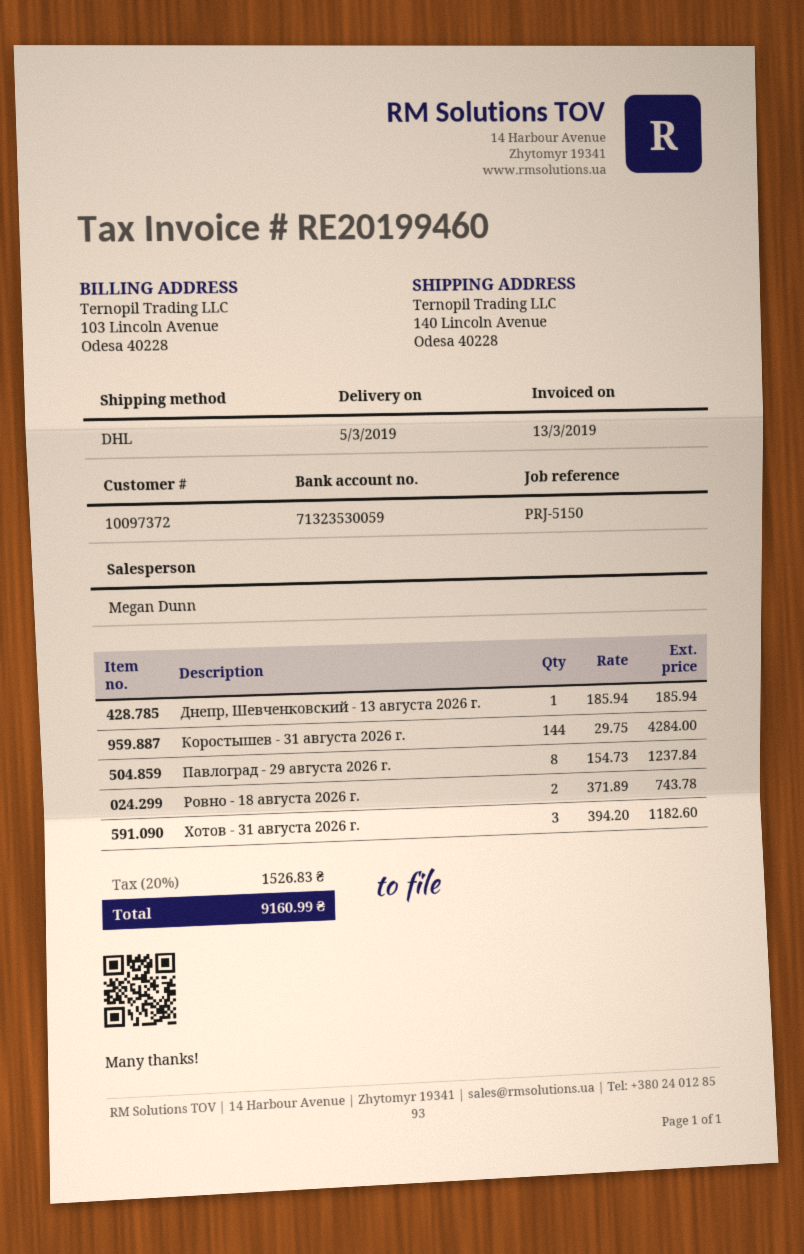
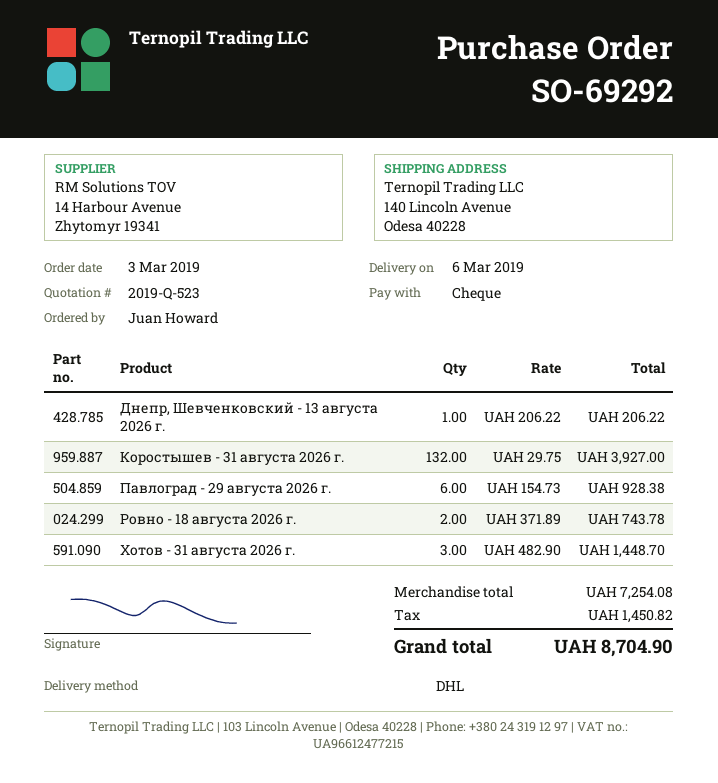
delivery date: 2019-03-05 -> 2019-03-06
Днепр, Шевченковский - 13 августа 2026 г.: 1 x 185.94 = 185.94 -> 1 x 206.22 = 206.22
Коростышев - 31 августа 2026 г.: 144 x 29.75 = 4284.00 -> 132 x 29.75 = 3927.00
Павлоград - 29 августа 2026 г.: 8 x 154.73 = 1237.84 -> 6 x 154.73 = 928.38
Хотов - 31 августа 2026 г.: 3 x 394.20 = 1182.60 -> 3 x 482.90 = 1448.70
tax: 1526.83 -> 1450.82
total: 9160.99 -> 8704.90

